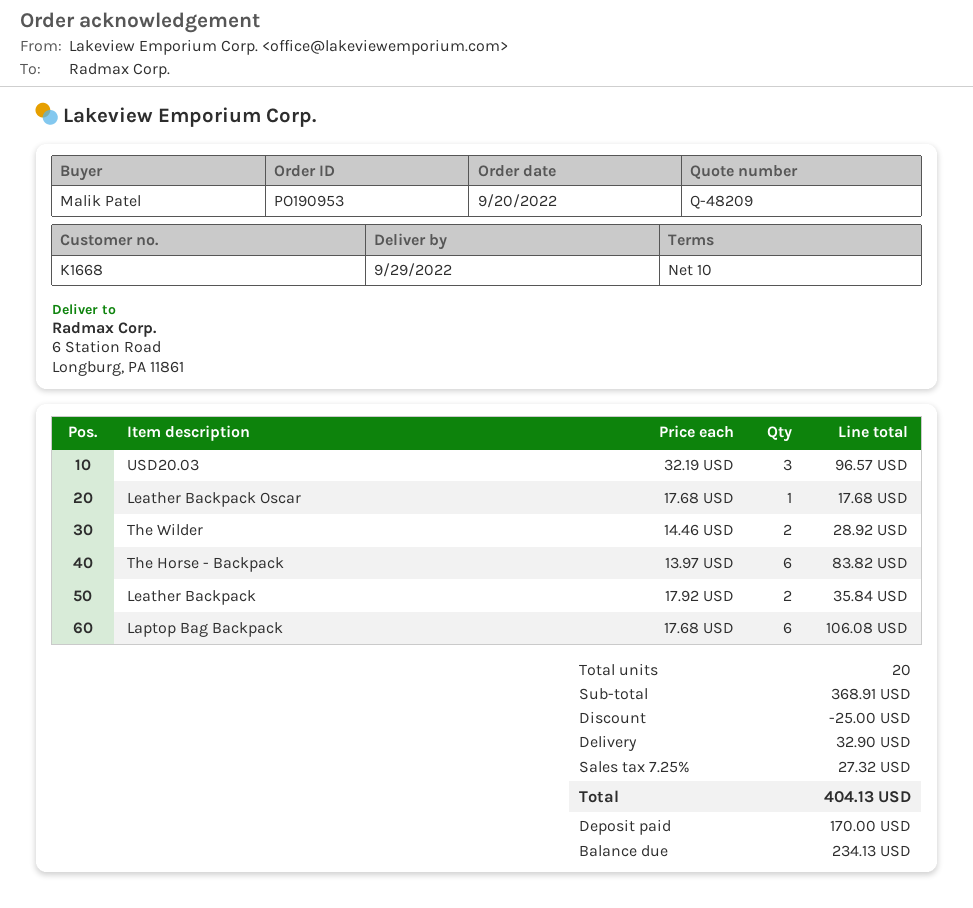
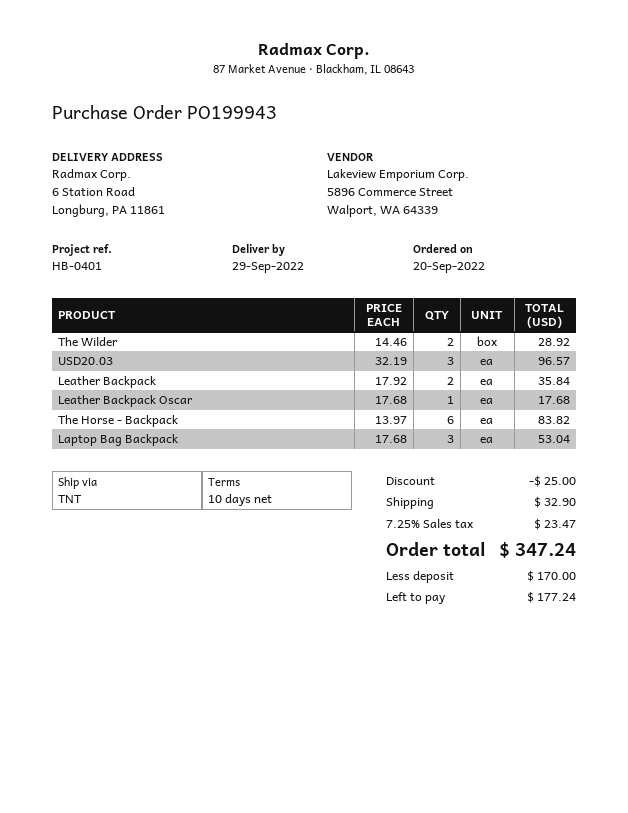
order number: PO190953 -> PO199943
Laptop Bag Backpack: 6 x 17.68 = 106.08 -> 3 x 17.68 = 53.04
tax: 7.25% = 27.32 -> 7.25% = 23.47
total: 404.13 -> 347.24
balance: 234.13 -> 177.24

